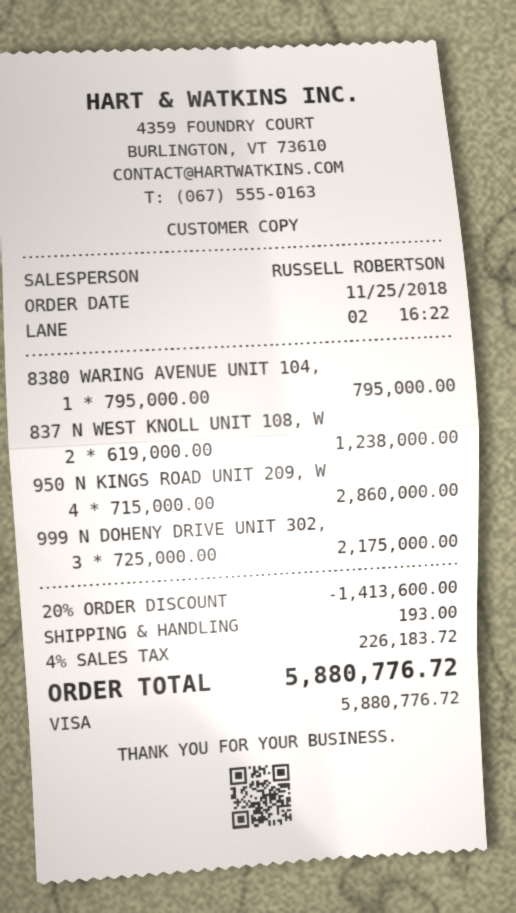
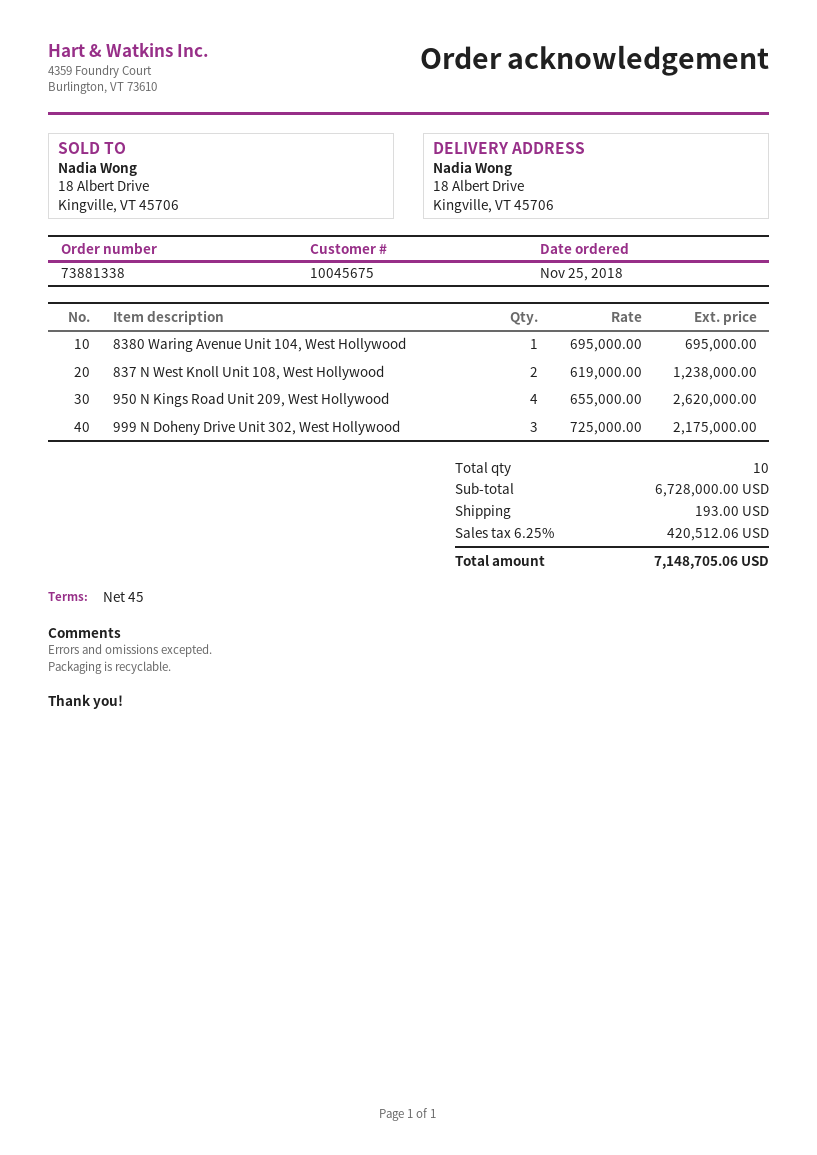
8380 WARING AVENUE UNIT 104,: 1 x 795000.00 = 795000.00 -> 1 x 695000.00 = 695000.00
950 N KINGS ROAD UNIT 209, W: 4 x 715000.00 = 2860000.00 -> 4 x 655000.00 = 2620000.00
discount: 20% = 1413600.00 -> none
tax: 4% = 226183.72 -> 6.25% = 420512.06
total: 5880776.72 -> 7148705.06

